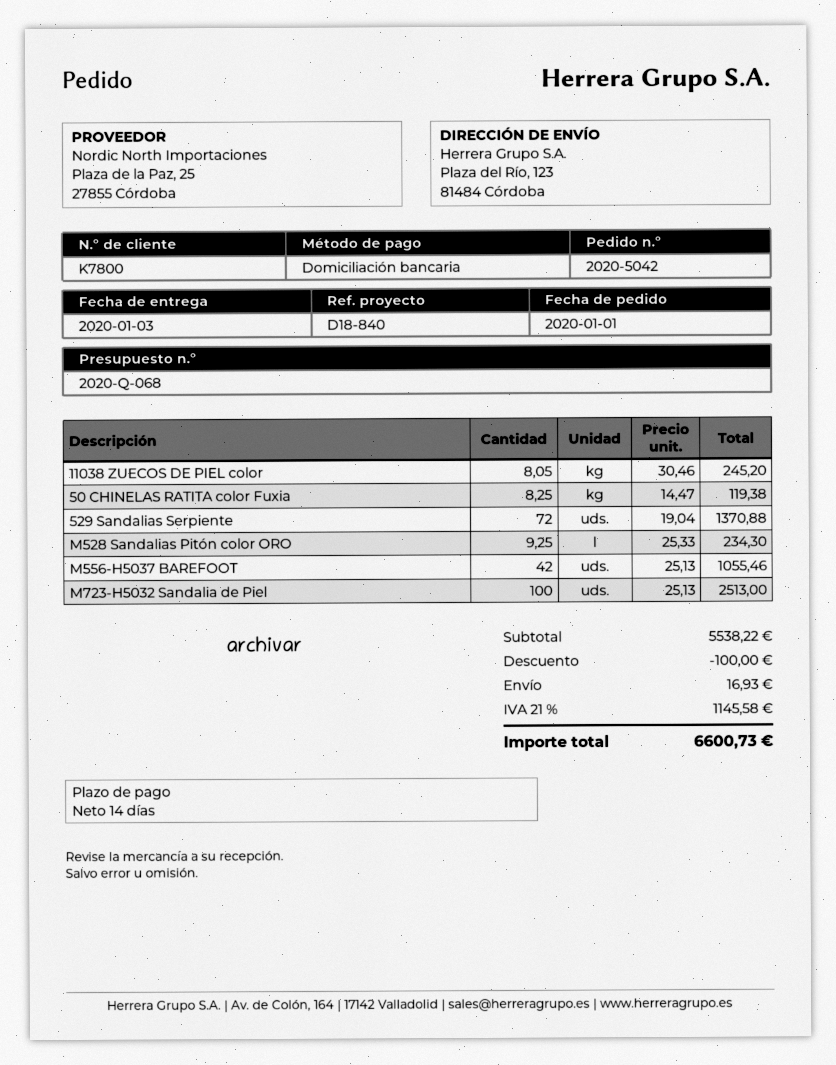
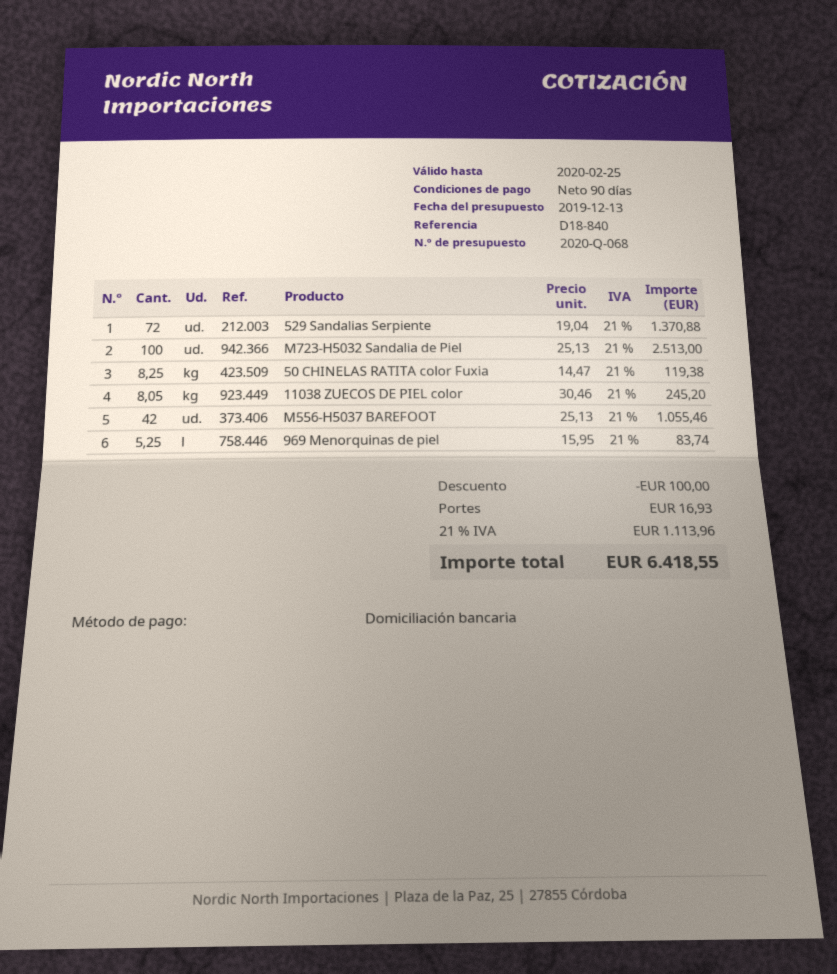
payment terms: 14 days -> 90 days
M528 Sandalias Pitón color ORO: 9.25 x 25.33 = 234.30 -> none
969 Menorquinas de piel: none -> 5.25 x 15.95 = 83.74
tax: 21% = 1145.58 -> 21% = 1113.96
total: 6600.73 -> 6418.55

